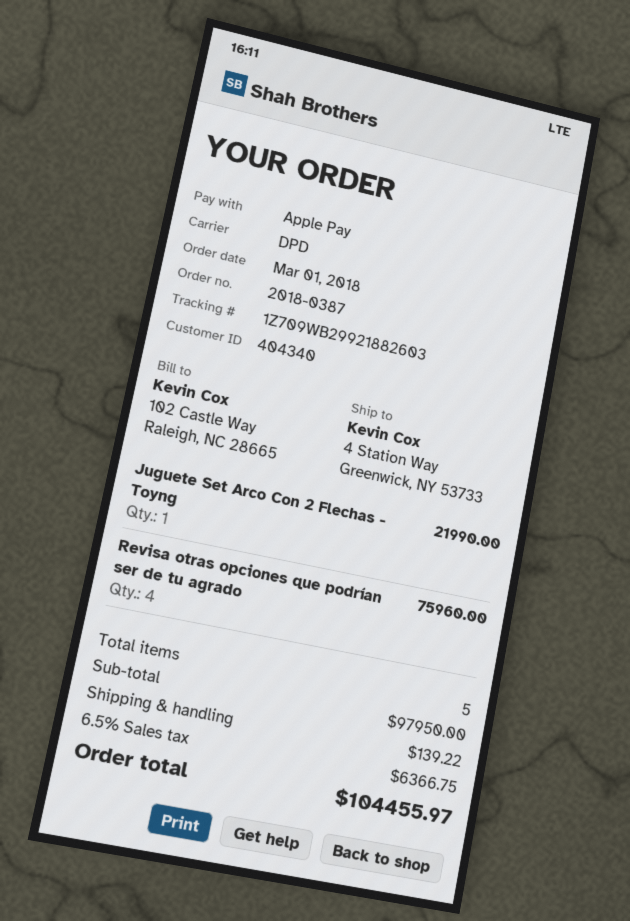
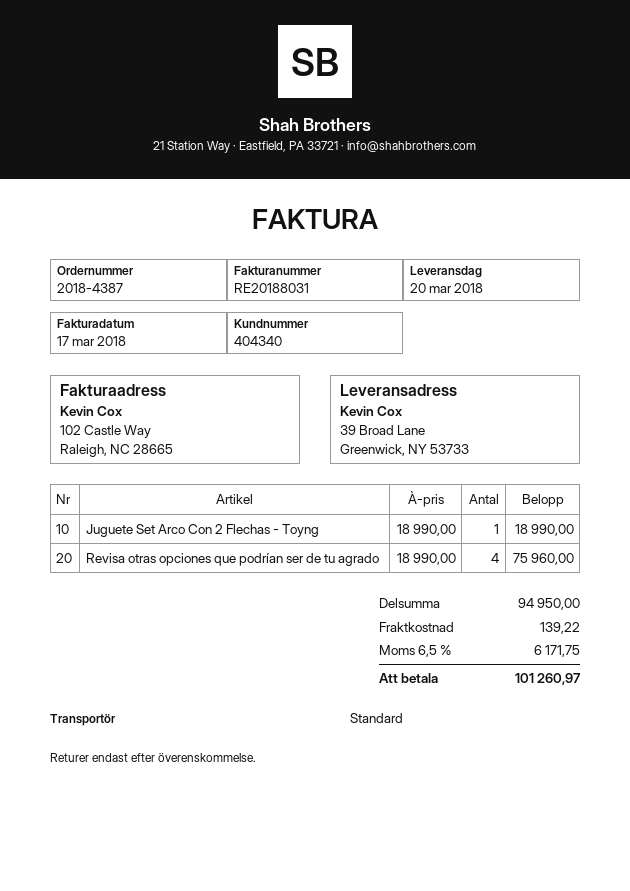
order number: 2018-0387 -> 2018-4387
shipping method: DPD -> standard
ship to: 4 Station Way, Greenwick, NY 53733 -> 39 Broad Lane, Greenwick, NY 53733
Juguete Set Arco Con 2 Flechas - Toyng: 1 for 21990.00 -> 1 for 18990.00
subtotal: 97950.00 -> 94950.00
tax: 6.5% = 6366.75 -> 6.5% = 6171.75
total: 104455.97 -> 101260.97

